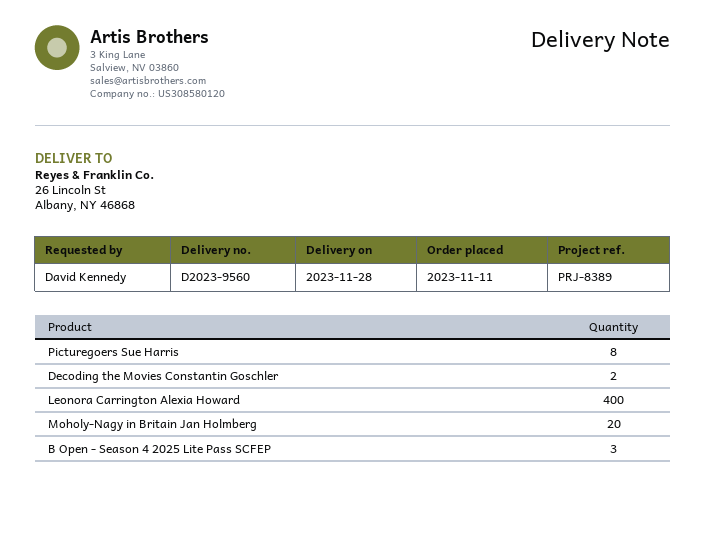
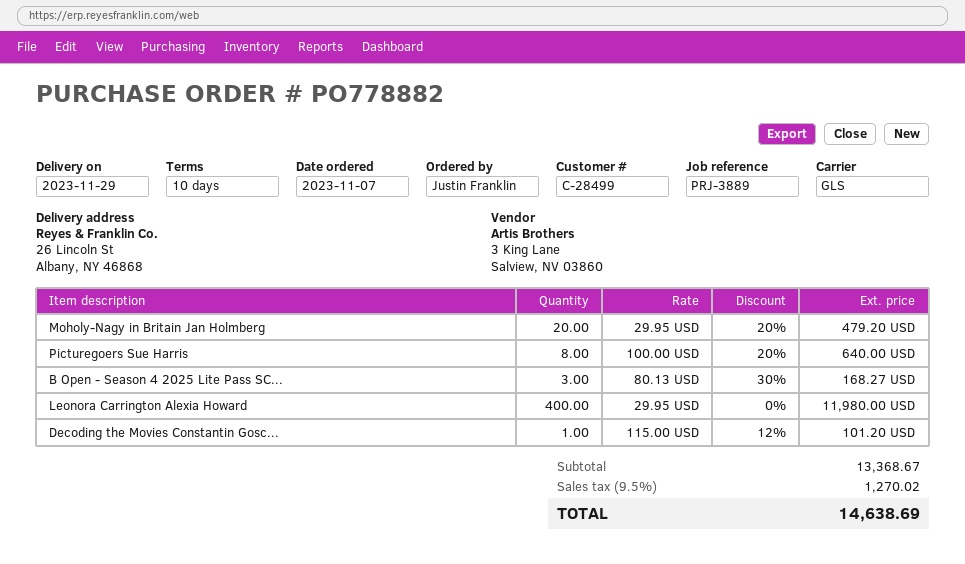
order date: 2023-11-11 -> 2023-11-07
delivery date: 2023-11-28 -> 2023-11-29
reference: PRJ-8389 -> PRJ-3889
ordered by: David Kennedy -> Justin Franklin
Decoding the Movies Constantin Goschler: 2 -> 1

